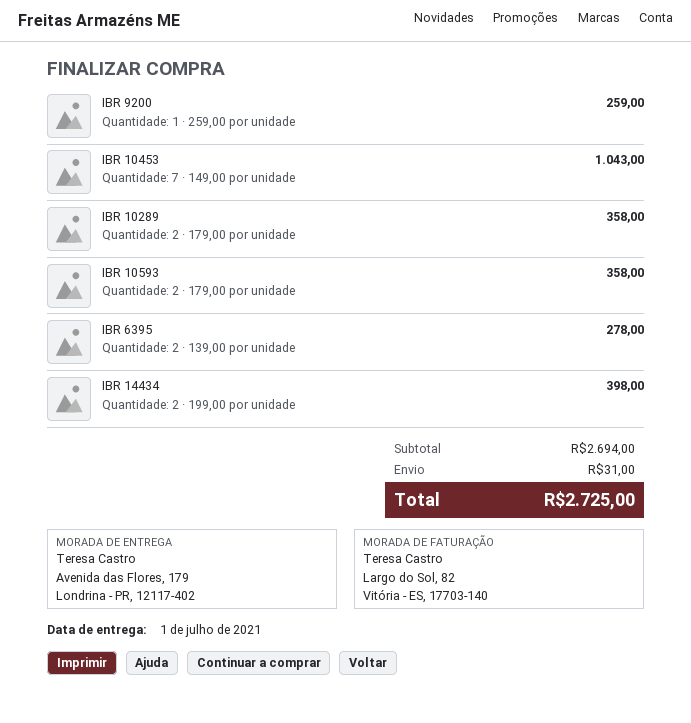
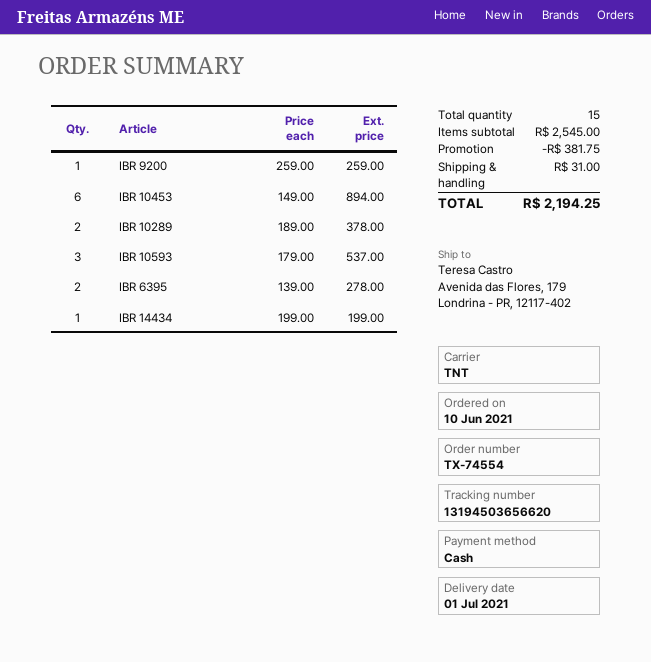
IBR 10453: 7 x 149.00 = 1043.00 -> 6 x 149.00 = 894.00
IBR 10289: 2 x 179.00 = 358.00 -> 2 x 189.00 = 378.00
IBR 10593: 2 x 179.00 = 358.00 -> 3 x 179.00 = 537.00
IBR 14434: 2 x 199.00 = 398.00 -> 1 x 199.00 = 199.00
subtotal: 2694.00 -> 2545.00
discount: none -> 381.75
total: 2725.00 -> 2194.25

